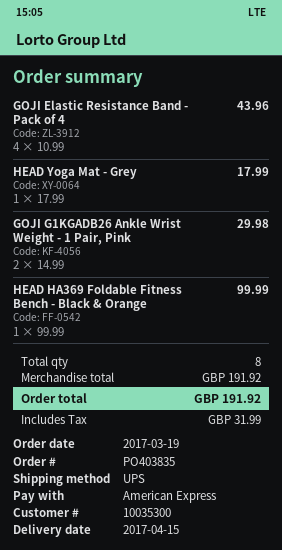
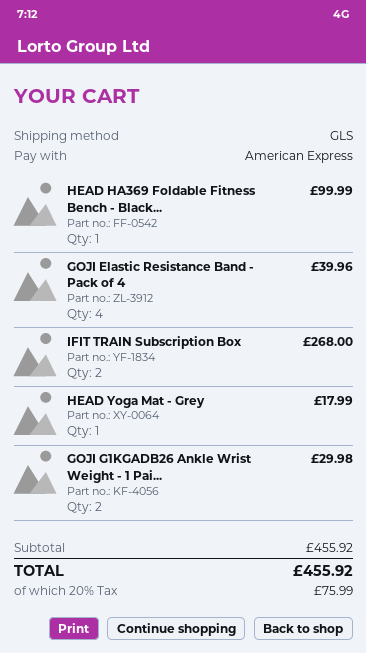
shipping method: UPS -> GLS
GOJI Elastic Resistance Band - Pack of 4: 4 for 43.96 -> 4 for 39.96
IFIT TRAIN Subscription Box: none -> 2 for 268.00
subtotal: 191.92 -> 455.92
tax: 31.99 -> 75.99
total: 191.92 -> 455.92

